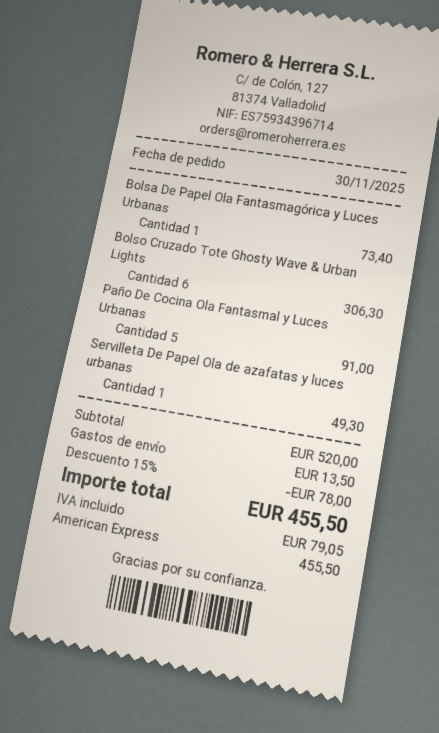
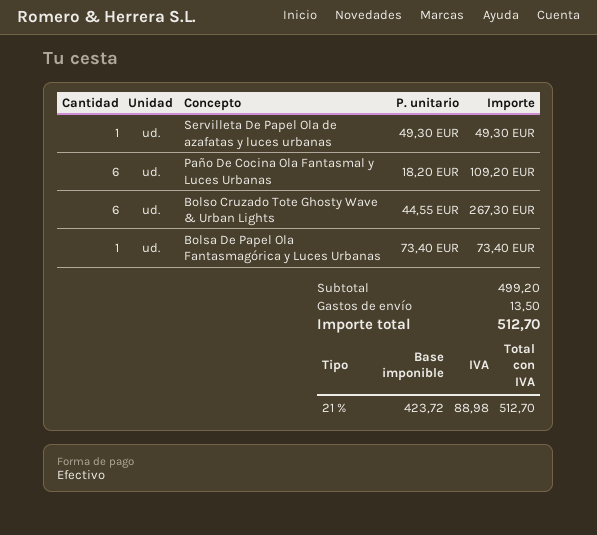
payment method: American Express -> cash
Bolso Cruzado Tote Ghosty Wave & Urban Lights: 6 for 306.30 -> 6 for 267.30
Paño De Cocina Ola Fantasmal y Luces Urbanas: 5 for 91.00 -> 6 for 109.20
subtotal: 520.00 -> 499.20
discount: 15% = 78.00 -> none
tax: 79.05 -> 88.98
total: 455.50 -> 512.70

